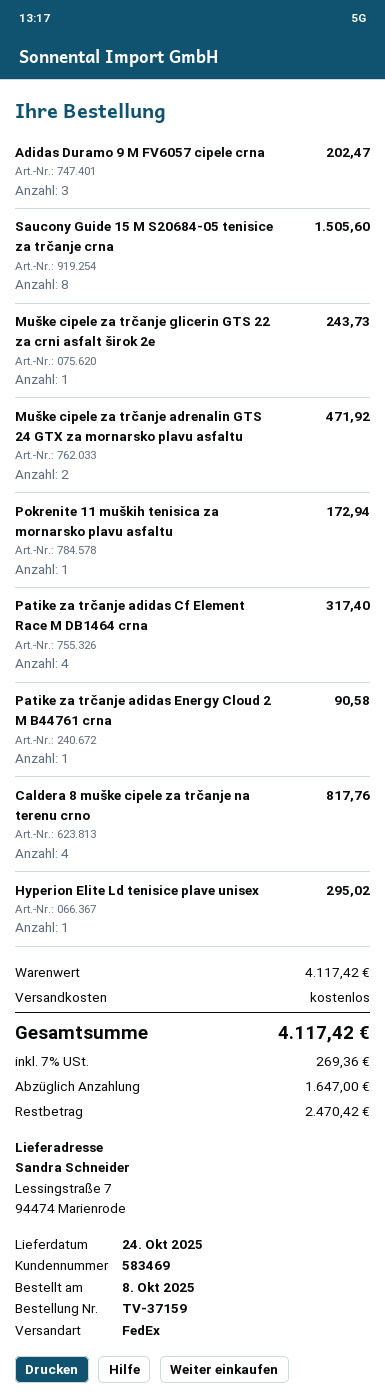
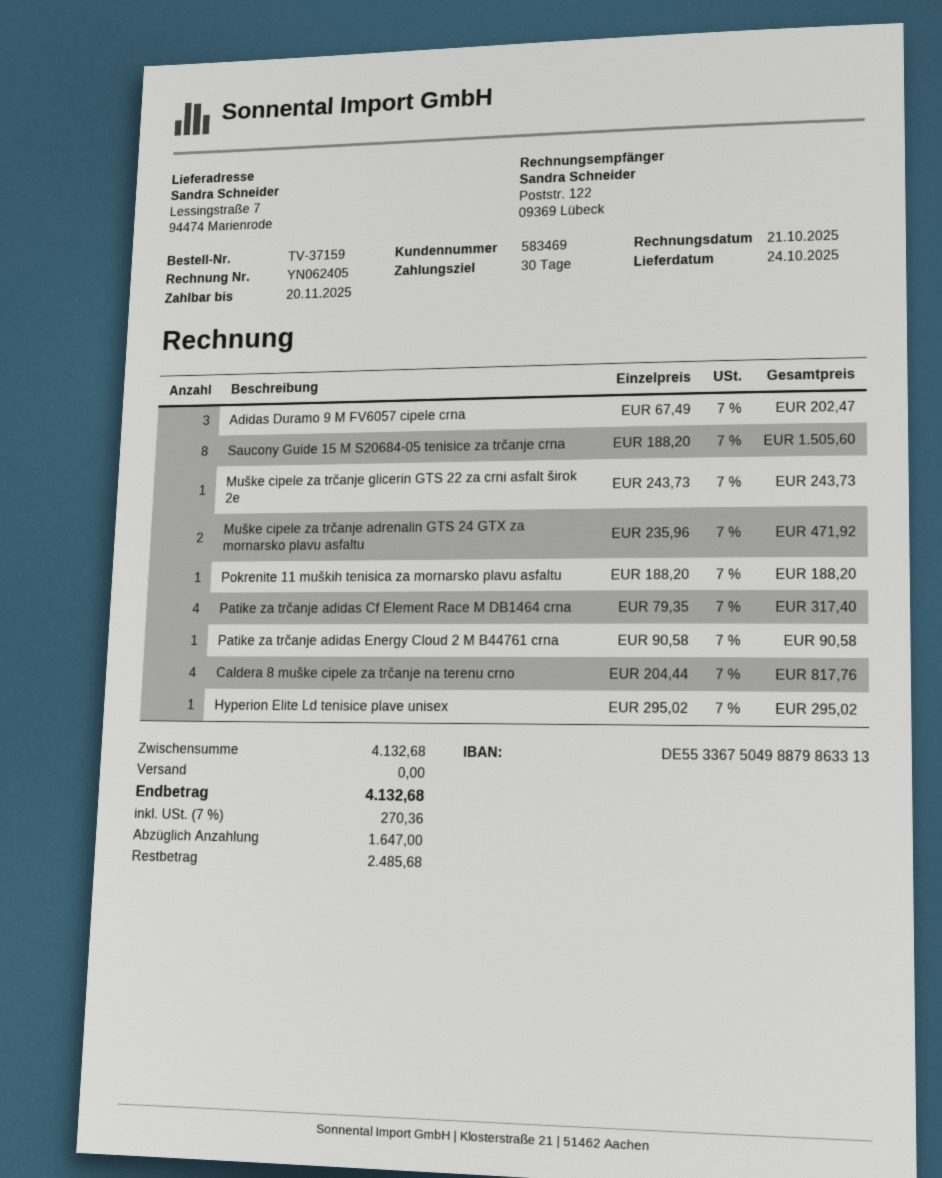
Pokrenite 11 muških tenisica za mornarsko plavu asfaltu: 1 for 172.94 -> 1 for 188.20
subtotal: 4117.42 -> 4132.68
tax: 7% = 269.36 -> 7% = 270.36
total: 4117.42 -> 4132.68
balance: 2470.42 -> 2485.68

